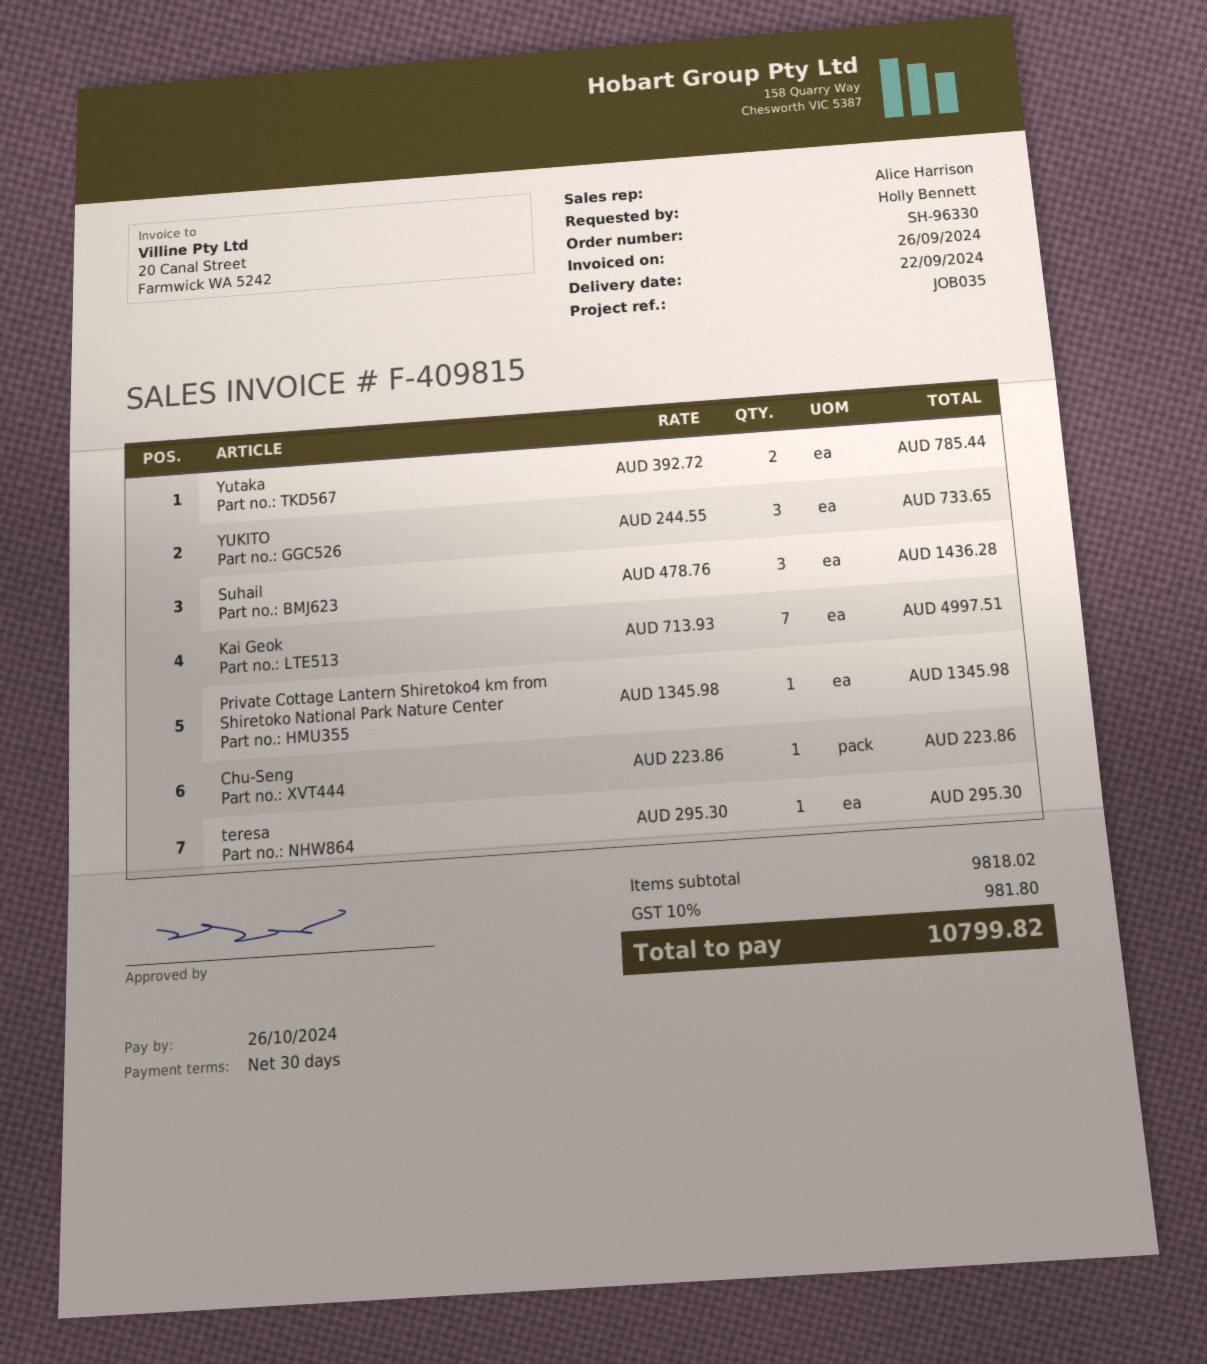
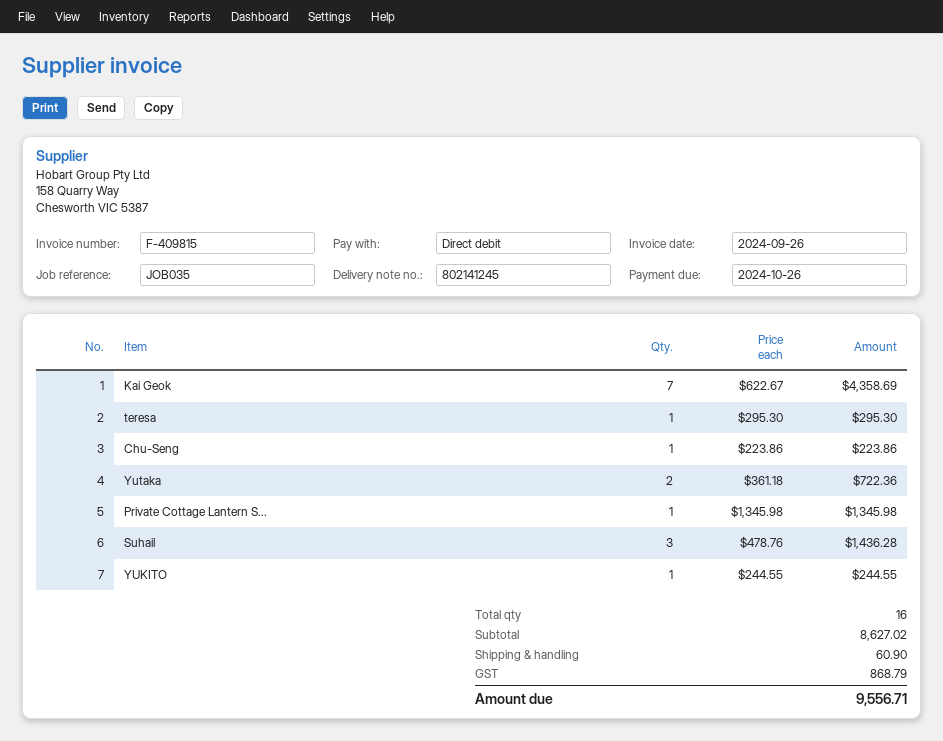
Yutaka: 2 x 392.72 = 785.44 -> 2 x 361.18 = 722.36
YUKITO: 3 x 244.55 = 733.65 -> 1 x 244.55 = 244.55
Kai Geok: 7 x 713.93 = 4997.51 -> 7 x 622.67 = 4358.69
subtotal: 9818.02 -> 8627.02
shipping: none -> 60.90
tax: 981.80 -> 868.79
total: 10799.82 -> 9556.71

